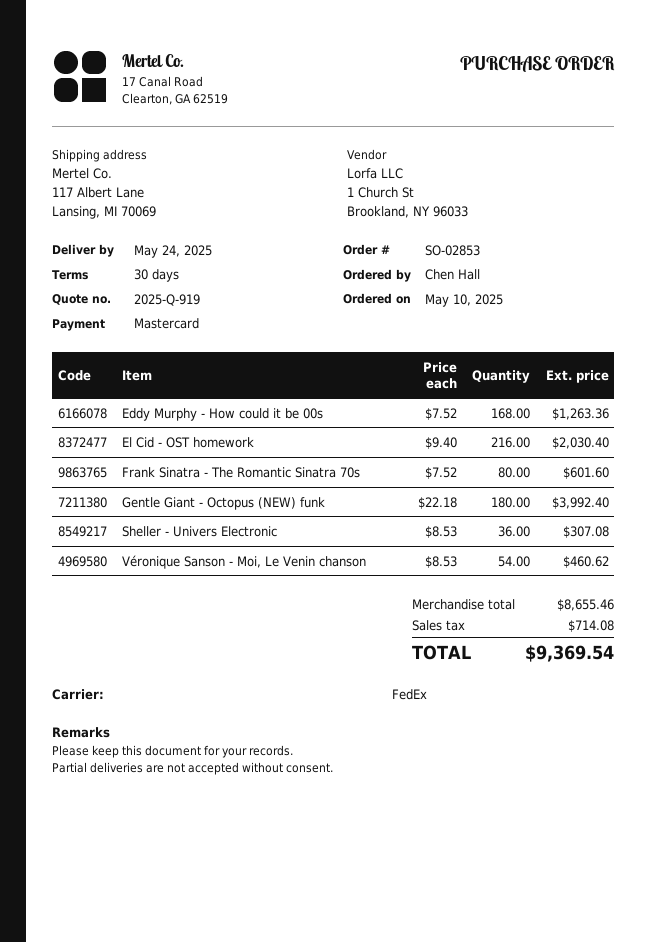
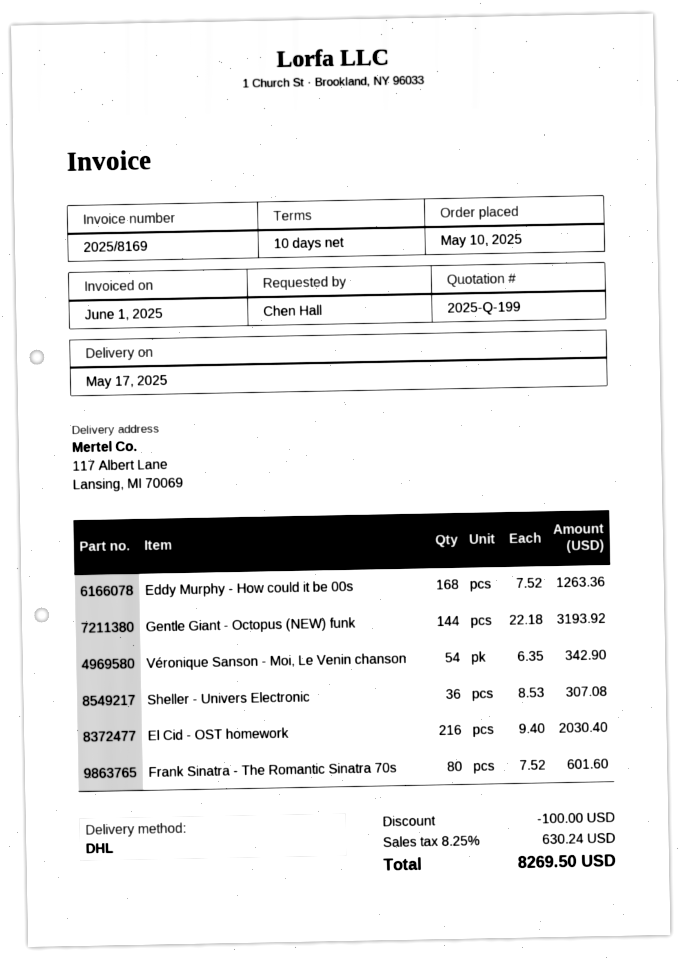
quote number: 2025-Q-919 -> 2025-Q-199
delivery date: 2025-05-24 -> 2025-05-17
payment terms: 30 days -> 10 days
shipping method: FedEx -> DHL
Gentle Giant - Octopus (NEW) funk: 180 x 22.18 = 3992.40 -> 144 x 22.18 = 3193.92
Véronique Sanson - Moi, Le Venin chanson: 54 x 8.53 = 460.62 -> 54 x 6.35 = 342.90
discount: none -> 100.00
tax: 714.08 -> 630.24
total: 9369.54 -> 8269.50

